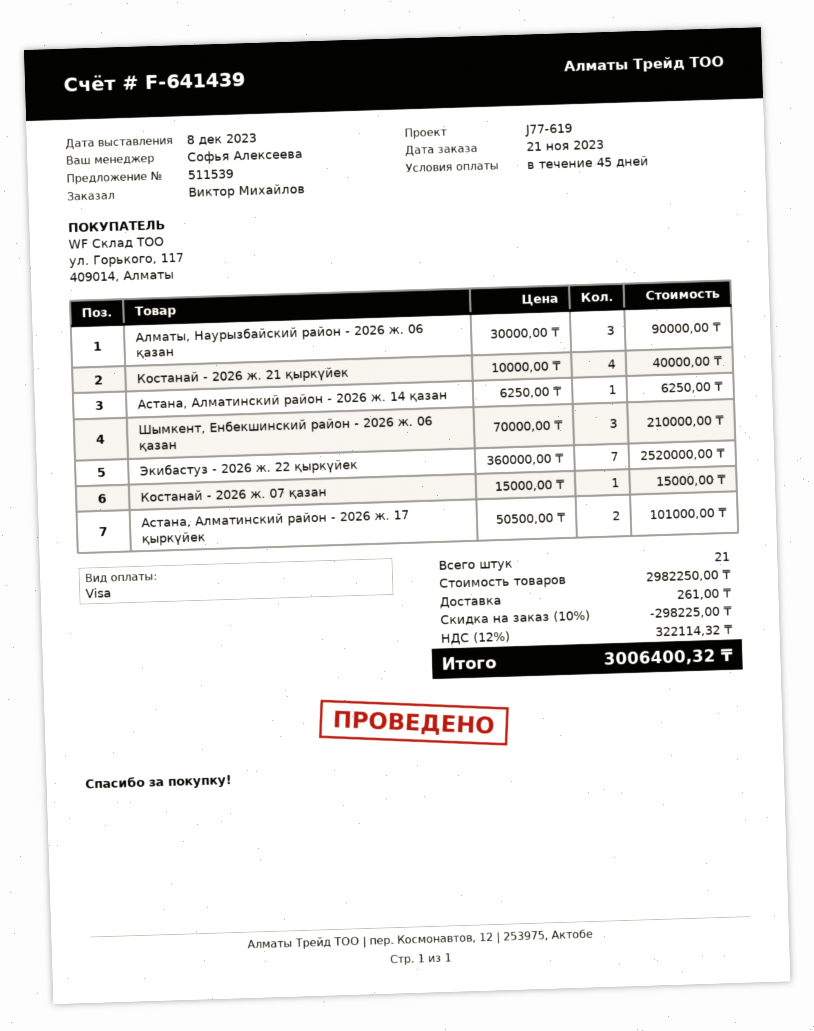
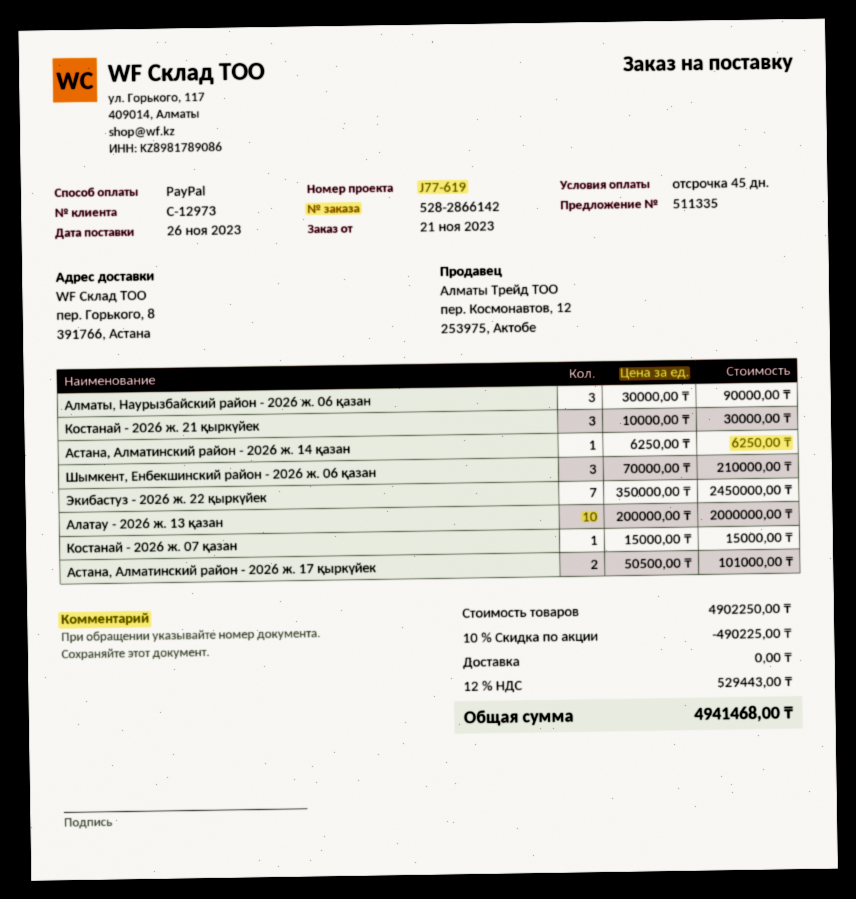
quote number: 511539 -> 511335
payment method: Visa -> PayPal
Костанай - 2026 ж. 21 қыркүйек: 4 x 10000.00 = 40000.00 -> 3 x 10000.00 = 30000.00
Экибастуз - 2026 ж. 22 қыркүйек: 7 x 360000.00 = 2520000.00 -> 7 x 350000.00 = 2450000.00
Алатау - 2026 ж. 13 қазан: none -> 10 x 200000.00 = 2000000.00
subtotal: 2982250.00 -> 4902250.00
discount: 10% = 298225.00 -> 10% = 490225.00
shipping: 261.00 -> 0.00
tax: 12% = 322114.32 -> 12% = 529443.00
total: 3006400.32 -> 4941468.00

